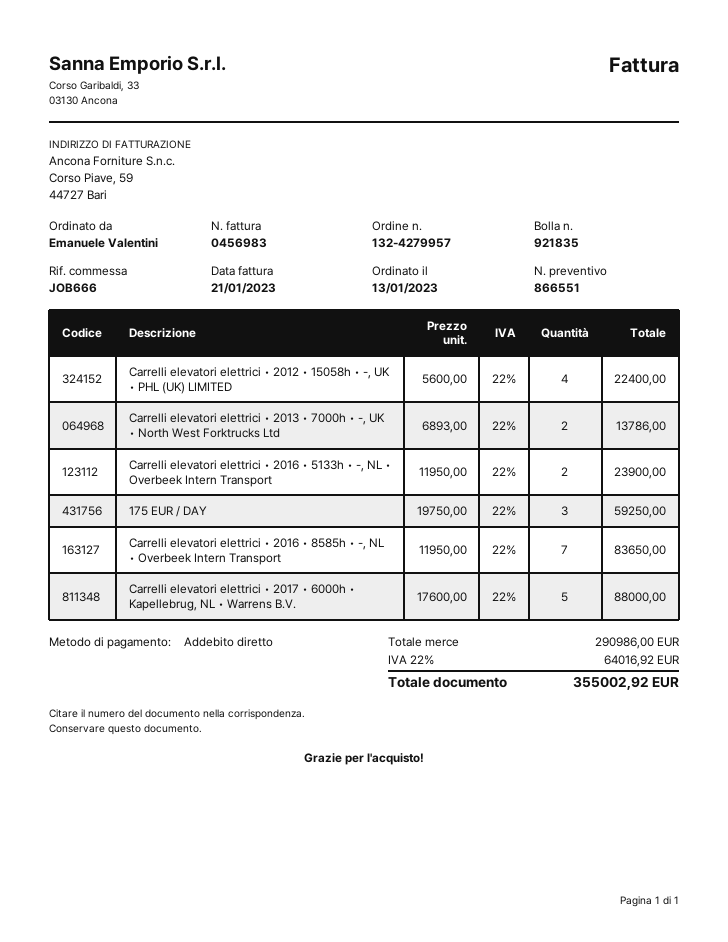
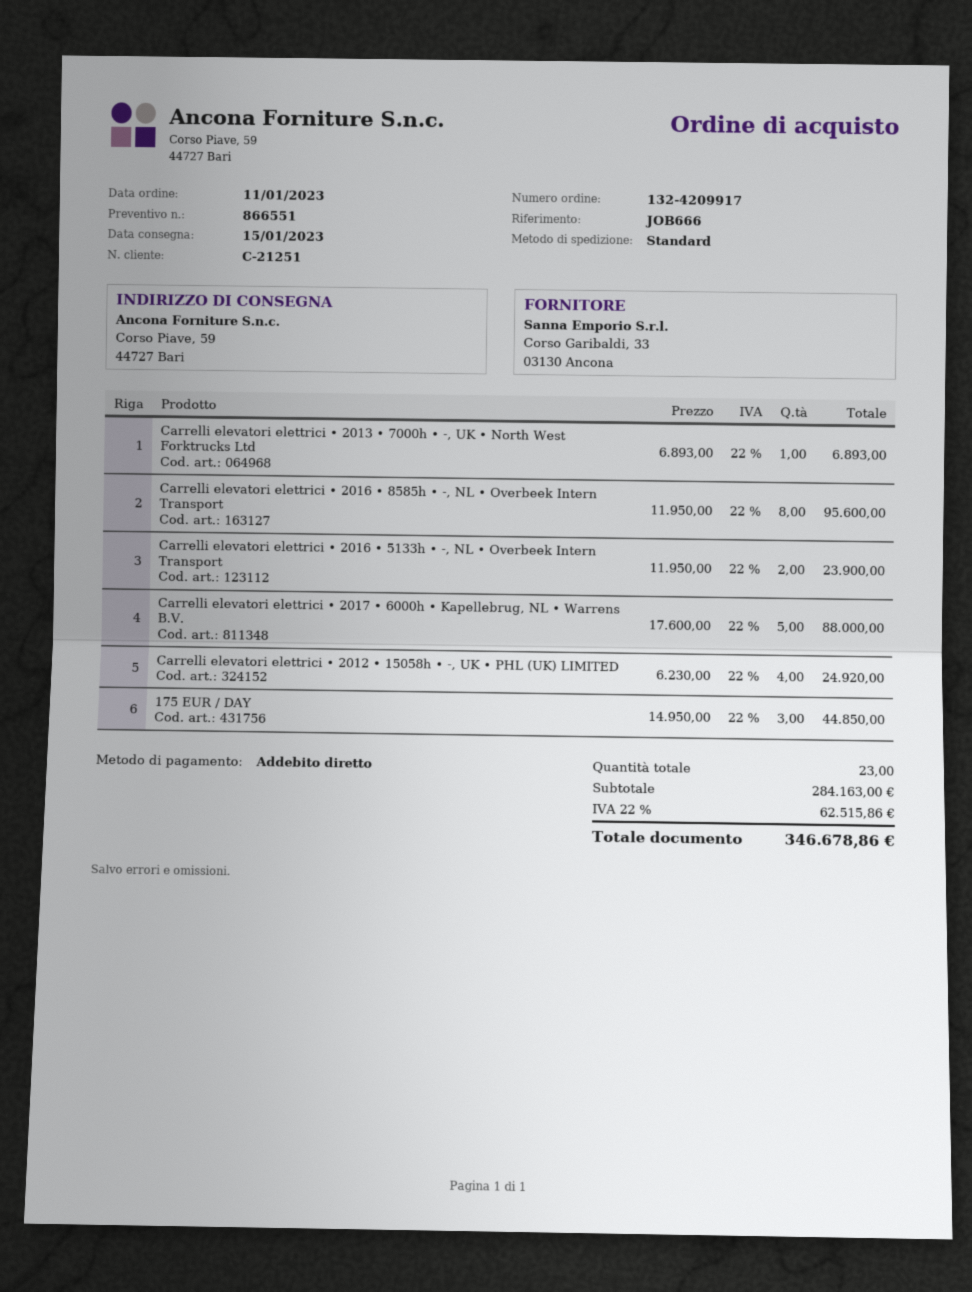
order number: 132-4279957 -> 132-4209917
order date: 2023-01-13 -> 2023-01-11
Carrelli elevatori elettrici • 2012 • 15058h • -, UK • PHL (UK) LIMITED: 4 x 5600.00 = 22400.00 -> 4 x 6230.00 = 24920.00
Carrelli elevatori elettrici • 2013 • 7000h • -, UK • North West Forktrucks Ltd: 2 x 6893.00 = 13786.00 -> 1 x 6893.00 = 6893.00
175 EUR / DAY: 3 x 19750.00 = 59250.00 -> 3 x 14950.00 = 44850.00
Carrelli elevatori elettrici • 2016 • 8585h • -, NL • Overbeek Intern Transport: 7 x 11950.00 = 83650.00 -> 8 x 11950.00 = 95600.00
subtotal: 290986.00 -> 284163.00
tax: 22% = 64016.92 -> 22% = 62515.86
total: 355002.92 -> 346678.86

